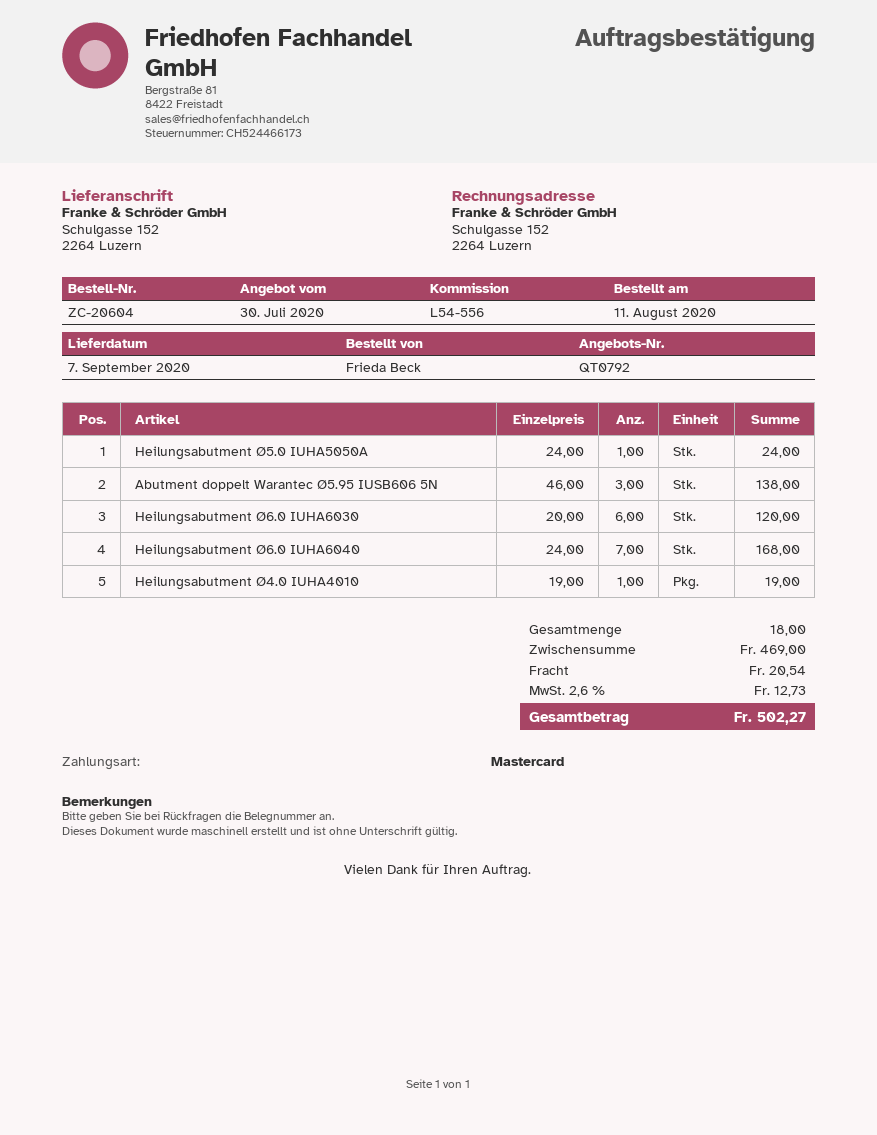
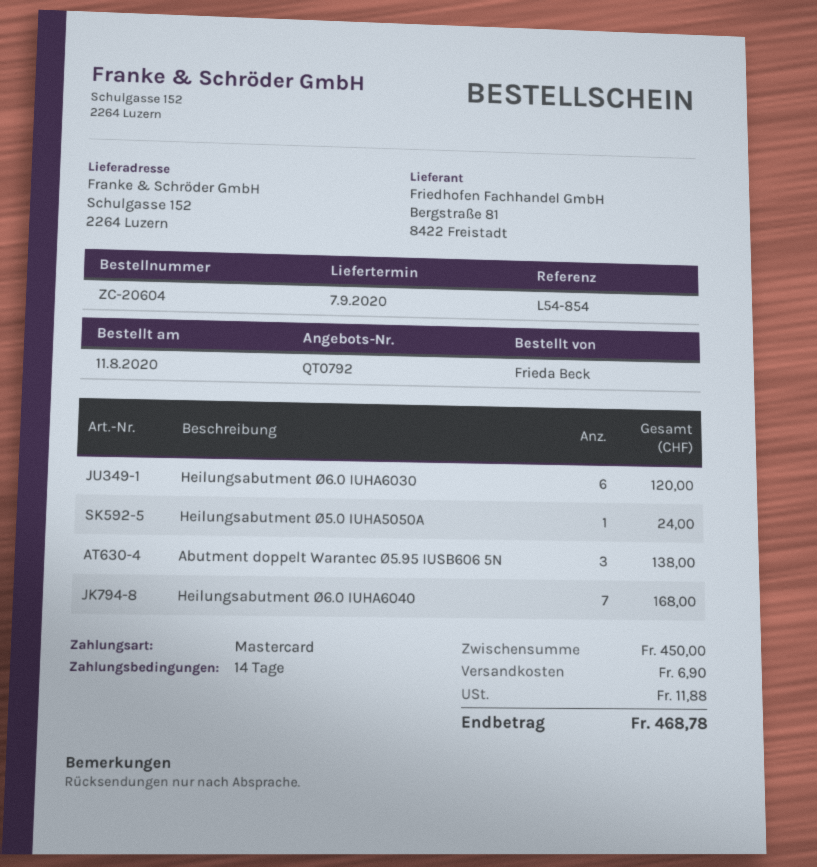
reference: L54-556 -> L54-854
Heilungsabutment Ø4.0 IUHA4010: 1 for 19.00 -> none
subtotal: 469.00 -> 450.00
shipping: 20.54 -> 6.90
tax: 12.73 -> 11.88
total: 502.27 -> 468.78

